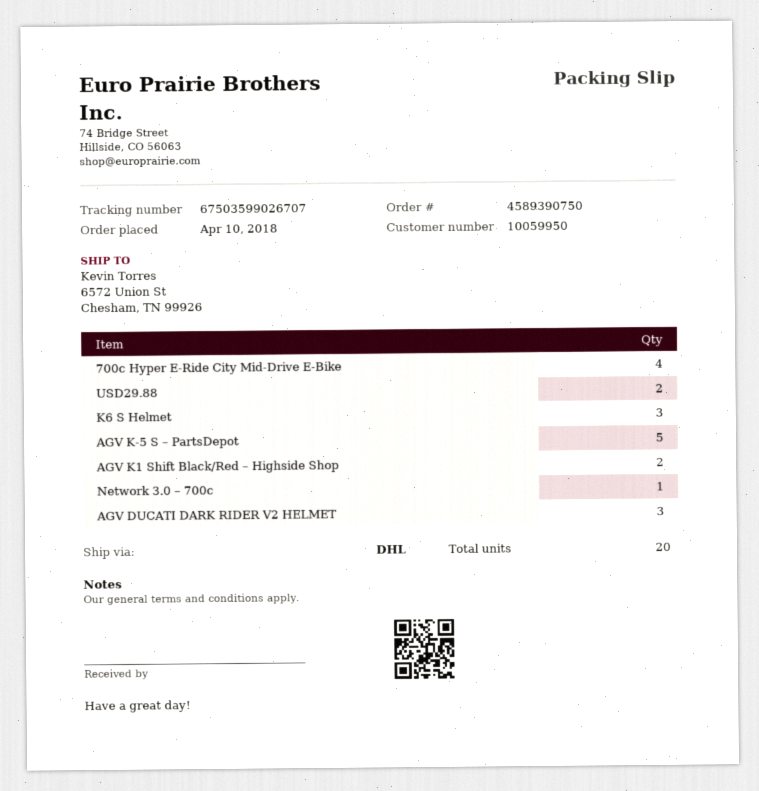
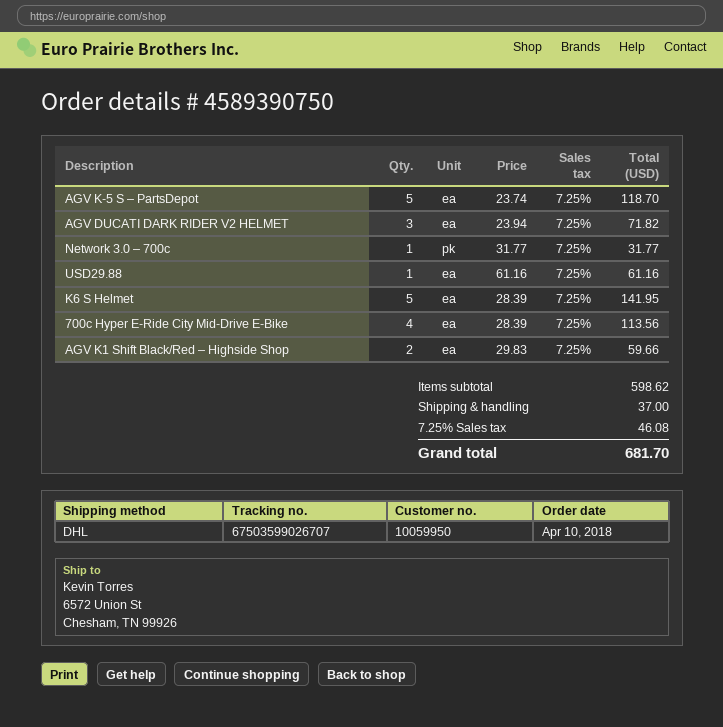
USD29.88: 2 -> 1
K6 S Helmet: 3 -> 5

